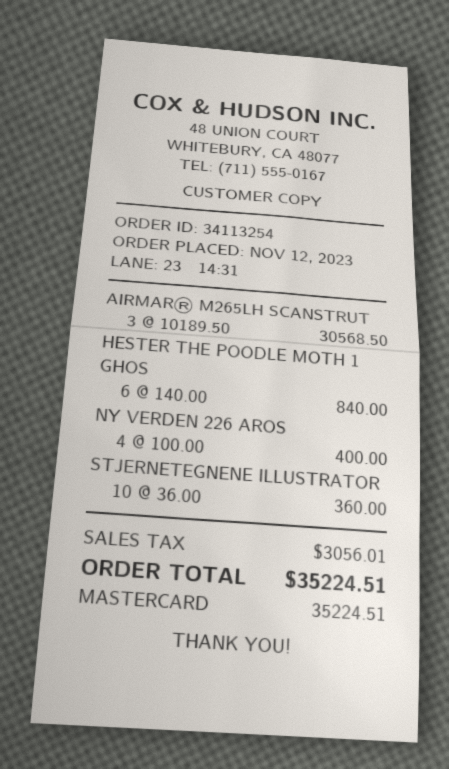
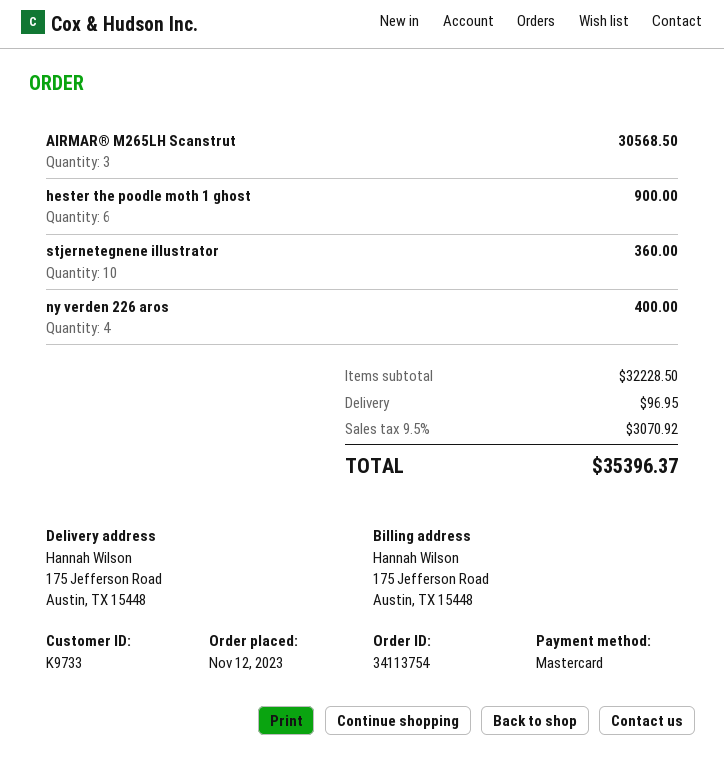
order number: 34113254 -> 34113754
HESTER THE POODLE MOTH 1 GHOS: 6 for 840.00 -> 6 for 900.00
shipping: none -> 96.95
tax: 3056.01 -> 3070.92
total: 35224.51 -> 35396.37

